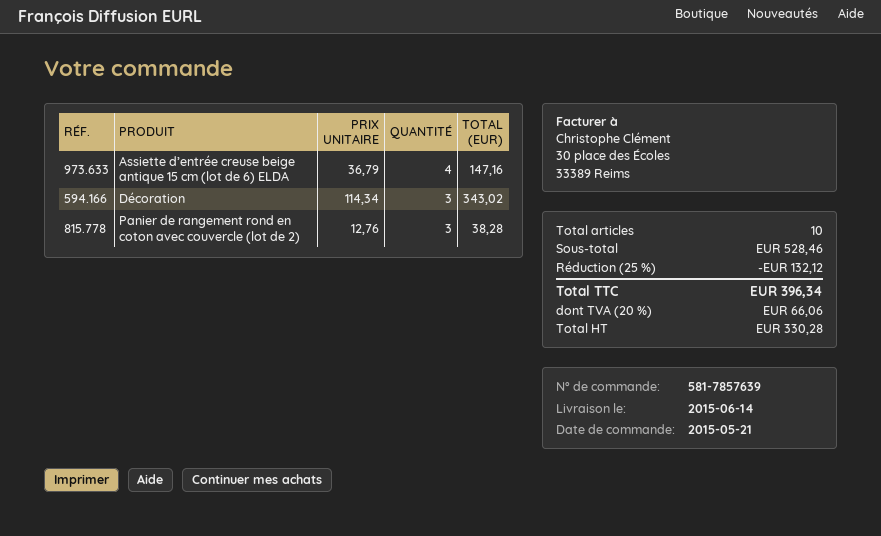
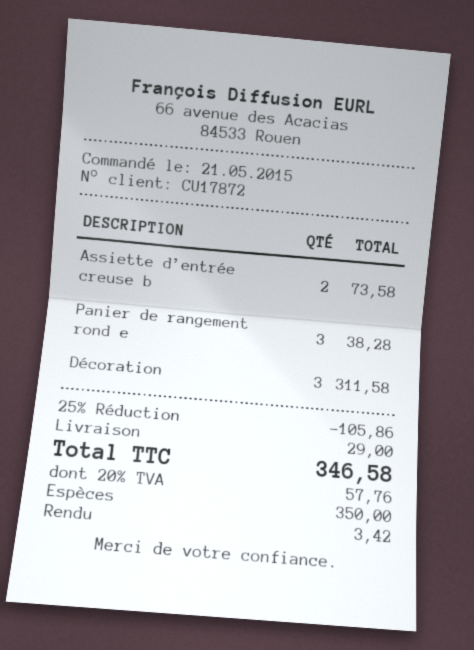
Assiette d’entrée creuse beige antique 15 cm (lot de 6) ELDA: 4 for 147.16 -> 2 for 73.58
Décoration: 3 for 343.02 -> 3 for 311.58
discount: 25% = 132.12 -> 25% = 105.86
shipping: none -> 29.00
tax: 20% = 66.06 -> 20% = 57.76
total: 396.34 -> 346.58

